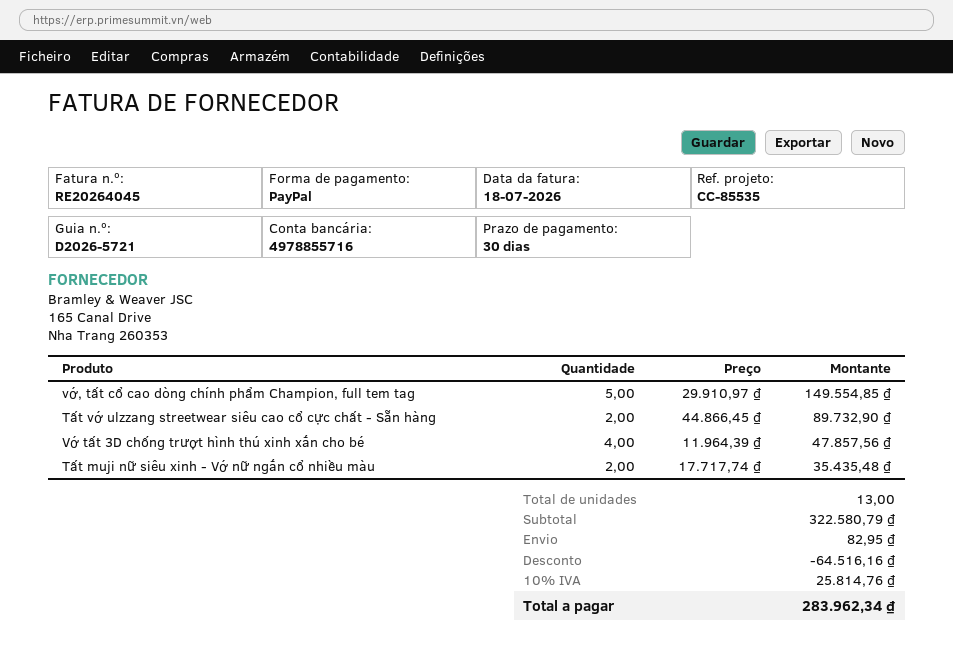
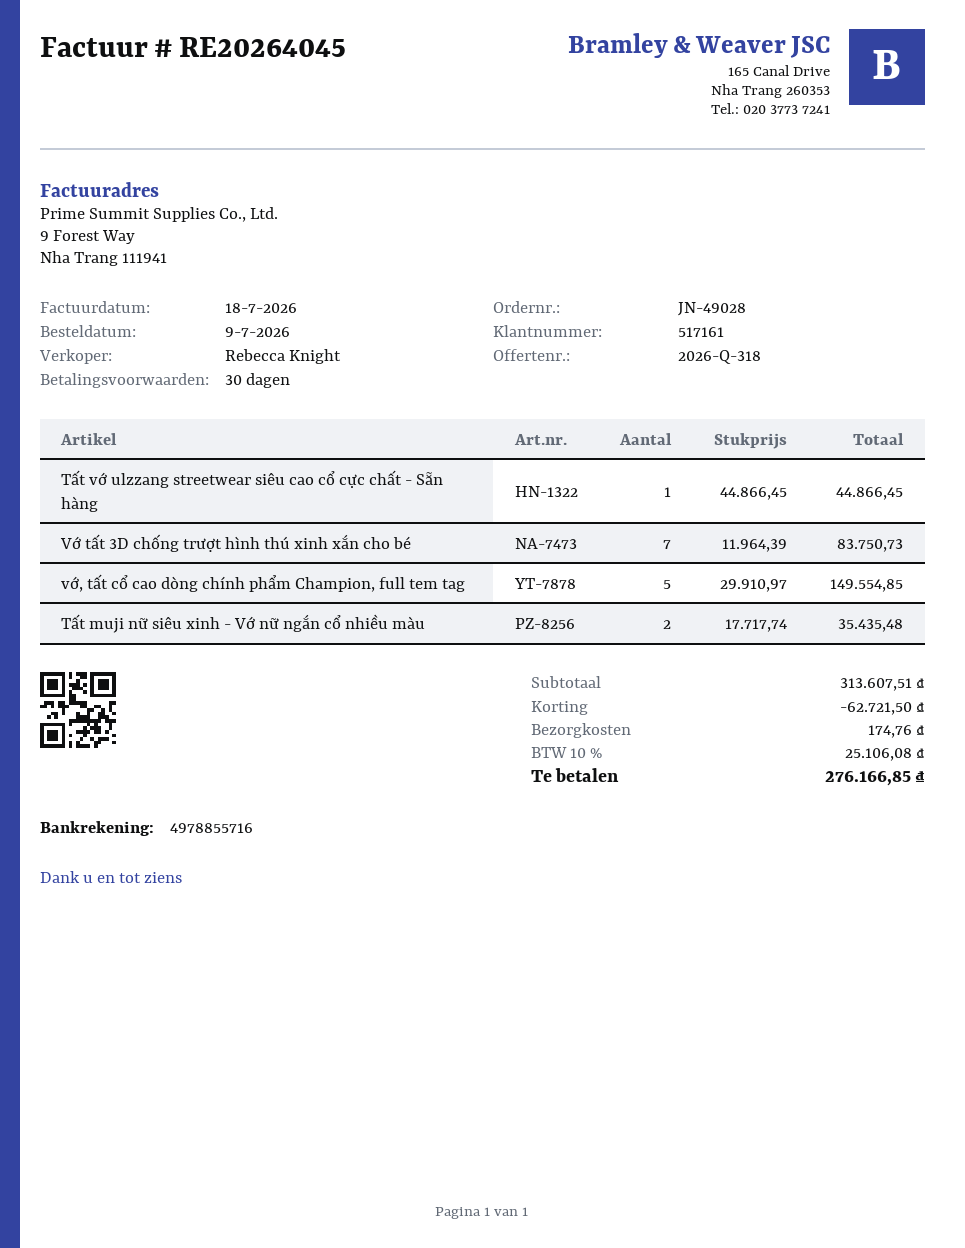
Tất vớ ulzzang streetwear siêu cao cổ cực chất - Sẵn hàng: 2 x 44866.45 = 89732.90 -> 1 x 44866.45 = 44866.45
Vớ tất 3D chống trượt hình thú xinh xắn cho bé: 4 x 11964.39 = 47857.56 -> 7 x 11964.39 = 83750.73
subtotal: 322580.79 -> 313607.51
discount: 64516.16 -> 62721.50
shipping: 82.95 -> 174.76
tax: 10% = 25814.76 -> 10% = 25106.08
total: 283962.34 -> 276166.85

